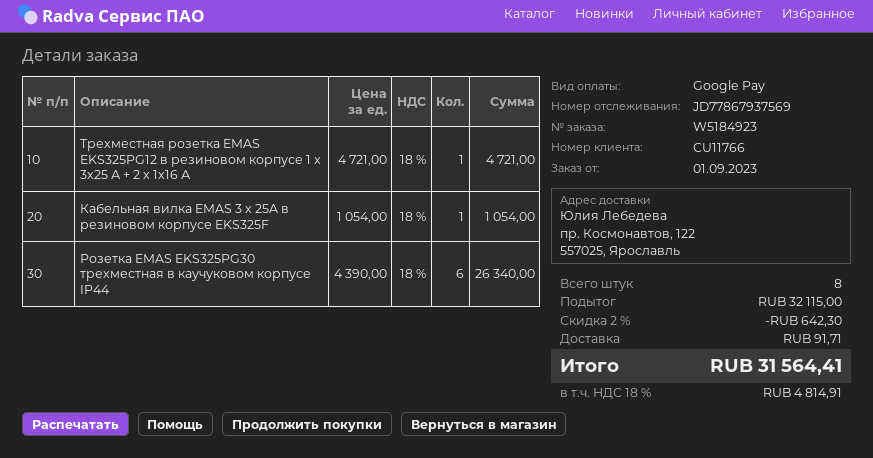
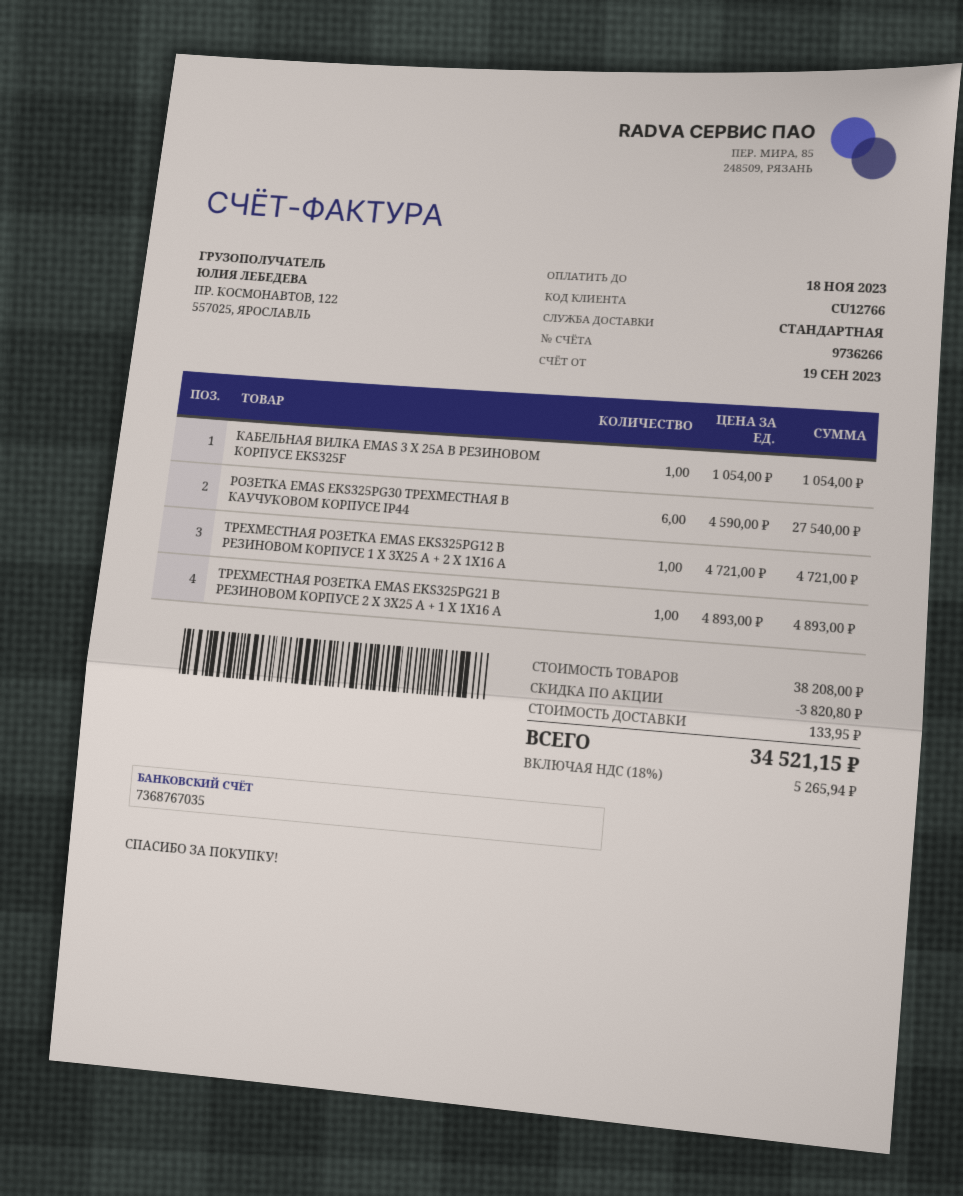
customer number: CU11766 -> CU12766
Розетка EMAS EKS325PG30 трехместная в каучуковом корпусе IP44: 6 x 4390.00 = 26340.00 -> 6 x 4590.00 = 27540.00
ТРЕХМЕСТНАЯ РОЗЕТКА EMAS EKS325PG21 В РЕЗИНОВОМ КОРПУСЕ 2 X 3X25 А + 1 X 1X16 А: none -> 1 x 4893.00 = 4893.00
subtotal: 32115.00 -> 38208.00
discount: 642.30 -> 3820.80
shipping: 91.71 -> 133.95
tax: 18% = 4814.91 -> 18% = 5265.94
total: 31564.41 -> 34521.15

